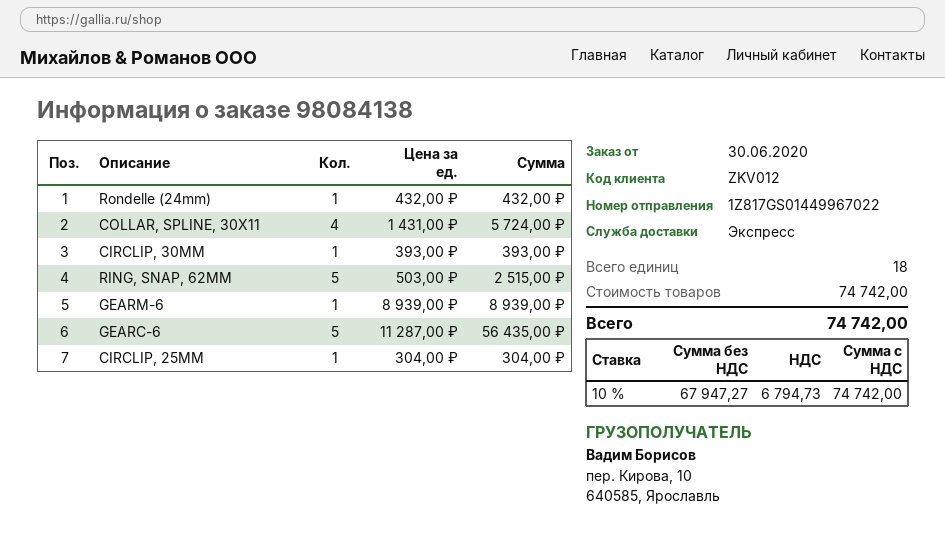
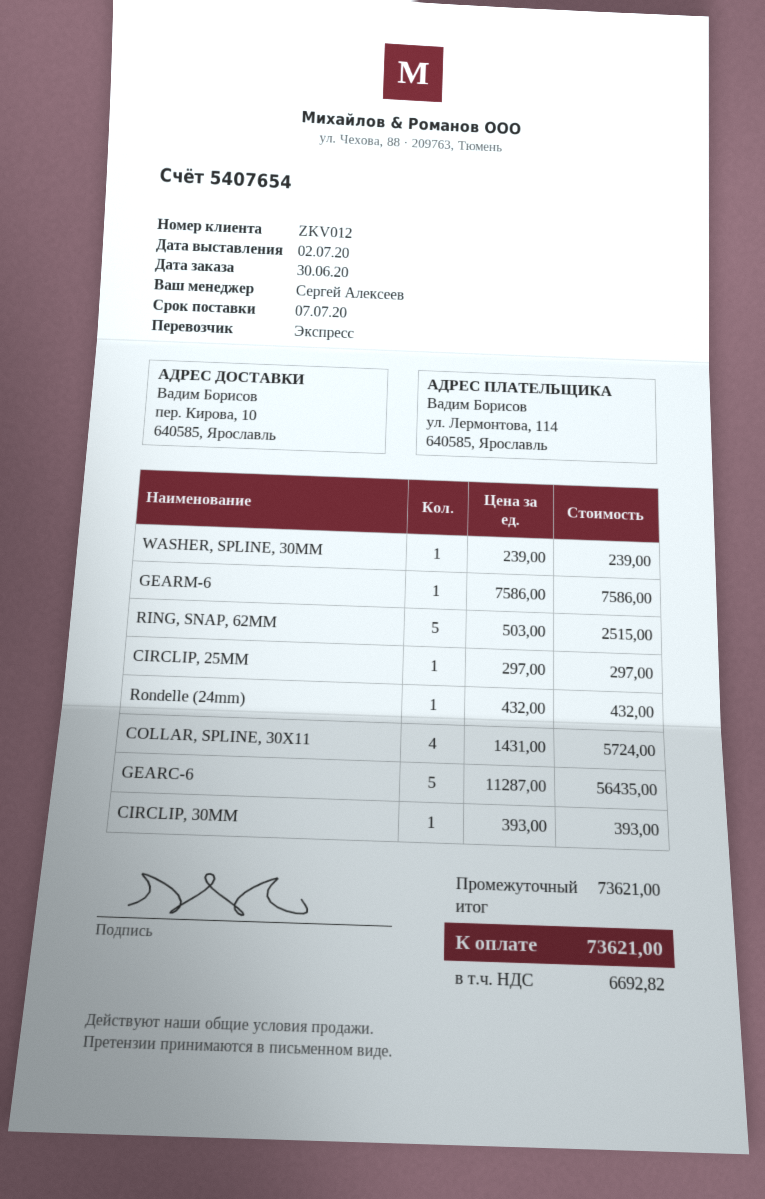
GEARM-6: 1 x 8939.00 = 8939.00 -> 1 x 7586.00 = 7586.00
CIRCLIP, 25MM: 1 x 304.00 = 304.00 -> 1 x 297.00 = 297.00
WASHER, SPLINE, 30MM: none -> 1 x 239.00 = 239.00
subtotal: 74742.00 -> 73621.00
tax: 6794.73 -> 6692.82
total: 74742.00 -> 73621.00

